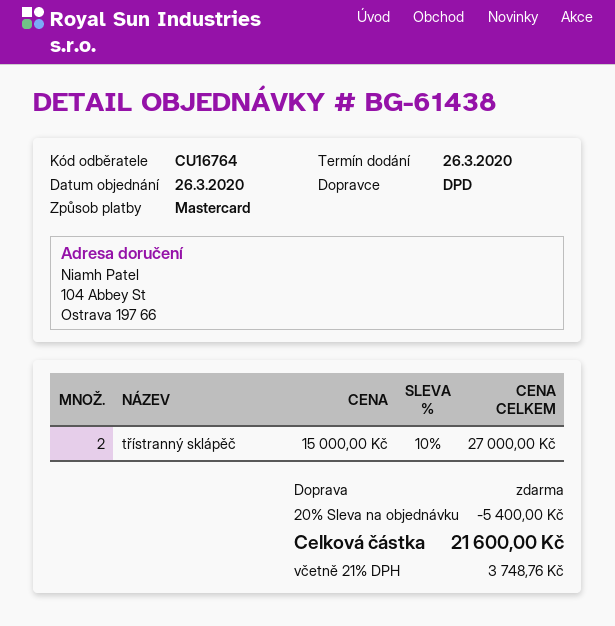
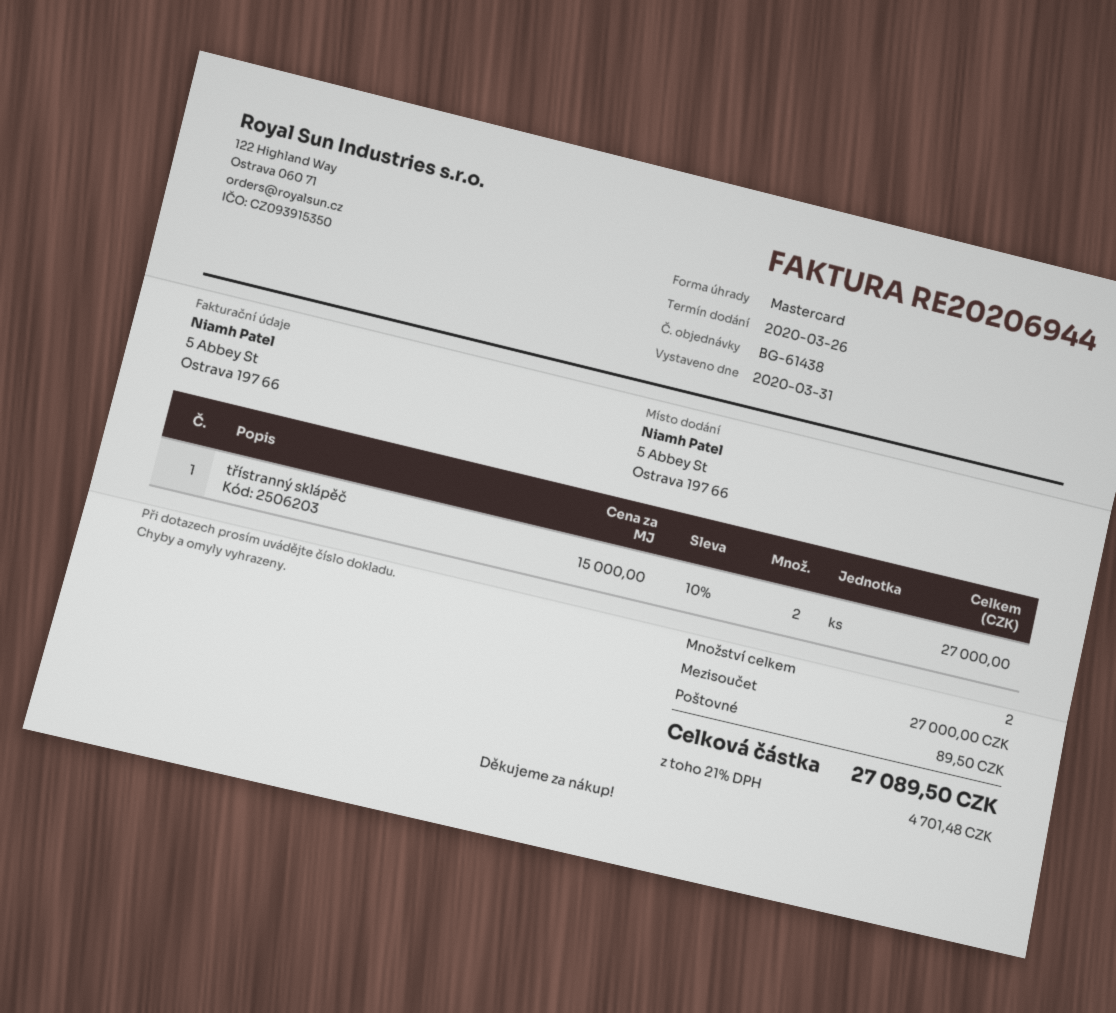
ship to: 104 Abbey St, Ostrava 197 66 -> 5 Abbey St, Ostrava 197 66
discount: 20% = 5400.00 -> none
shipping: 0.00 -> 89.50
tax: 21% = 3748.76 -> 21% = 4701.48
total: 21600.00 -> 27089.50

